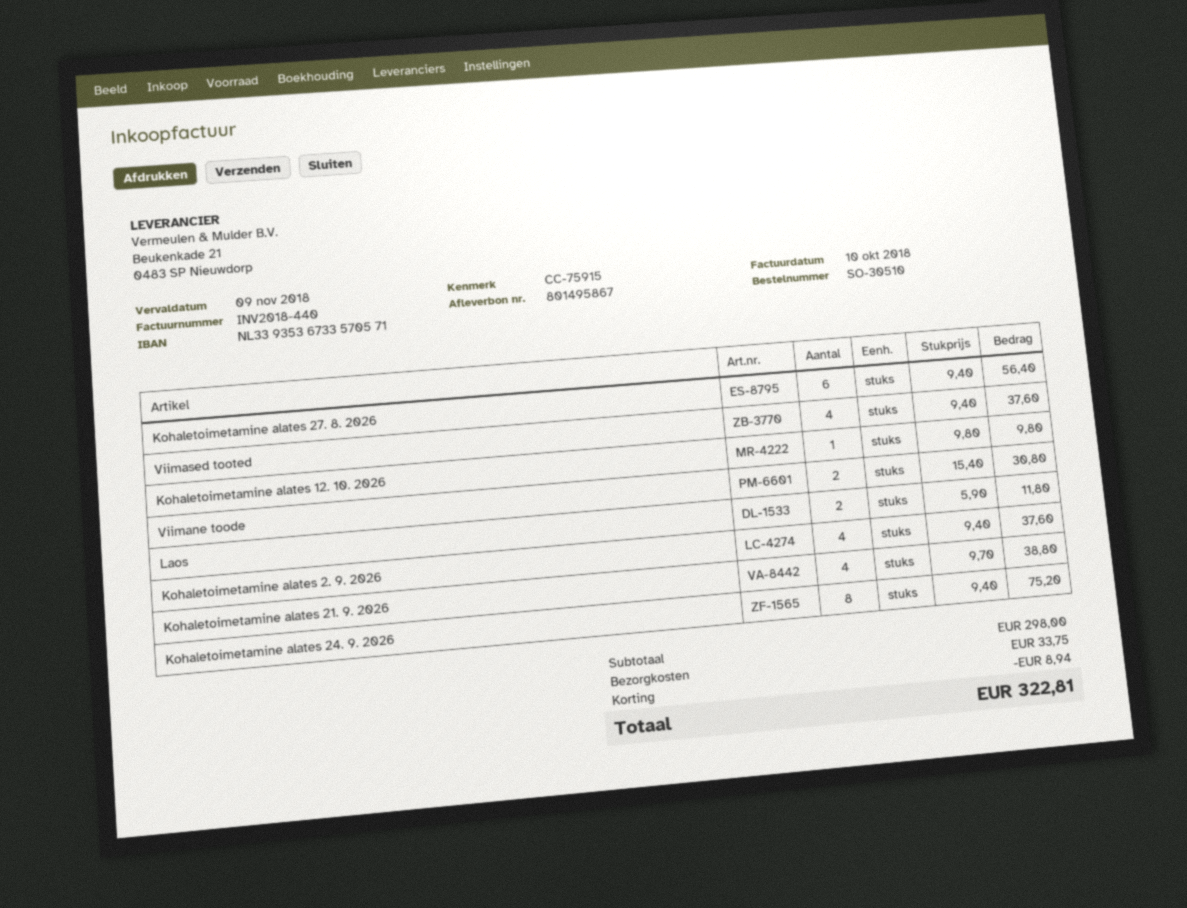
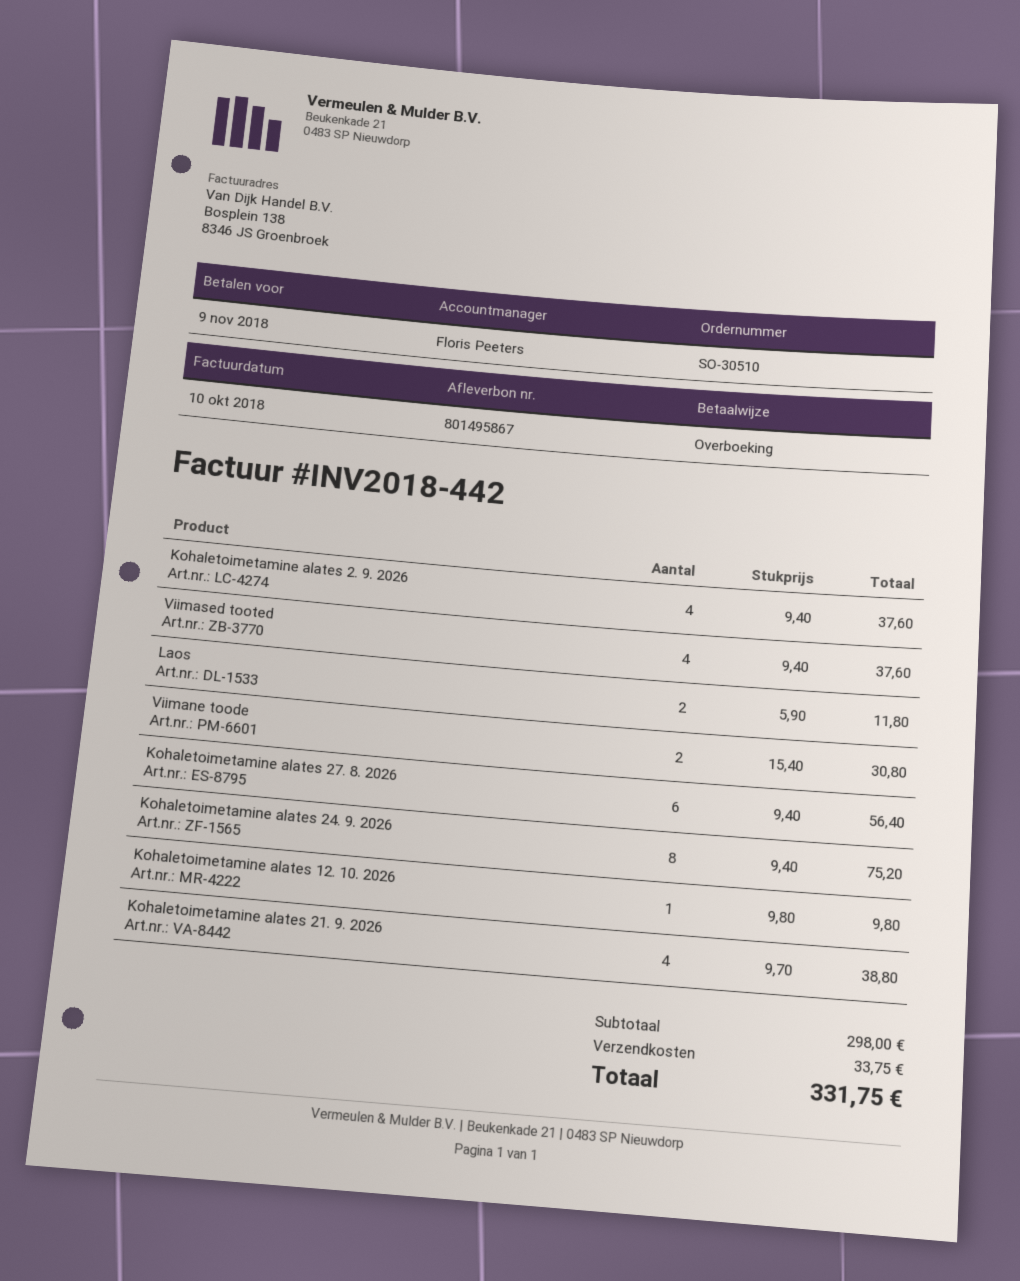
invoice number: INV2018-440 -> INV2018-442
discount: 8.94 -> none
total: 322.81 -> 331.75

